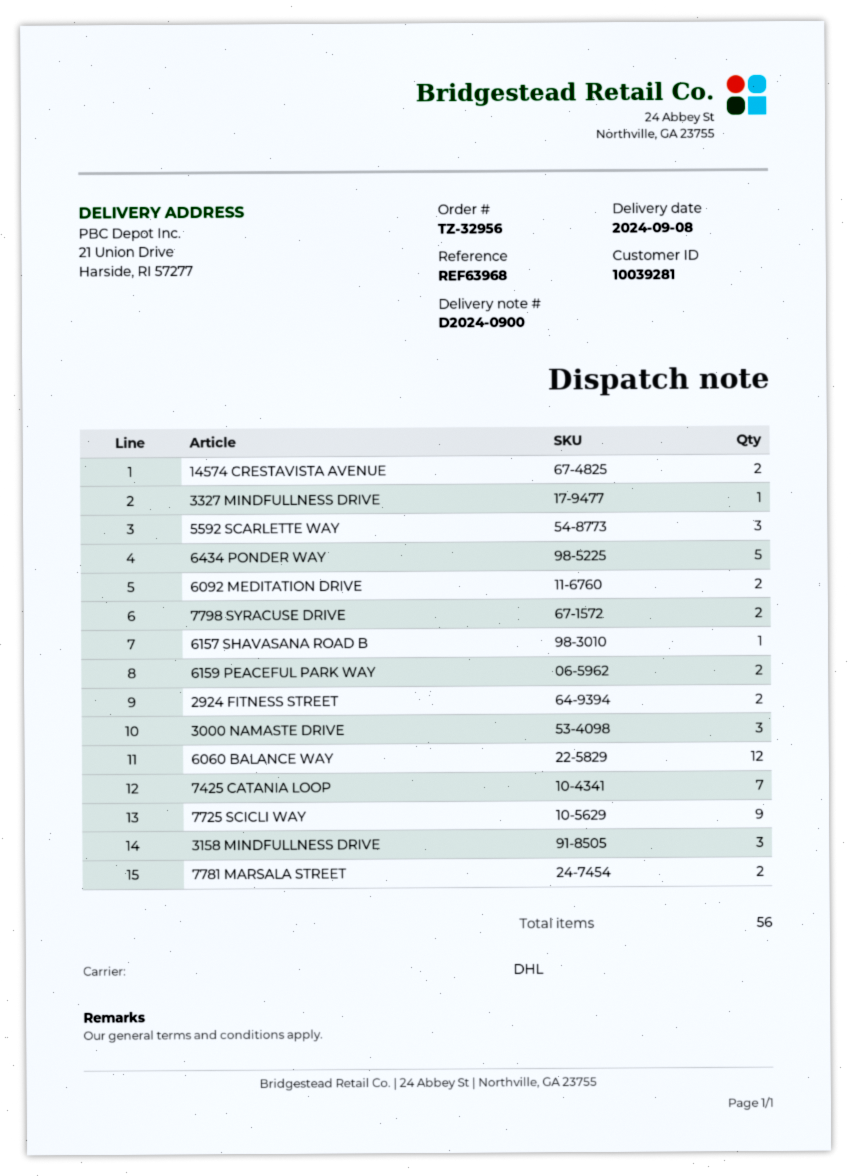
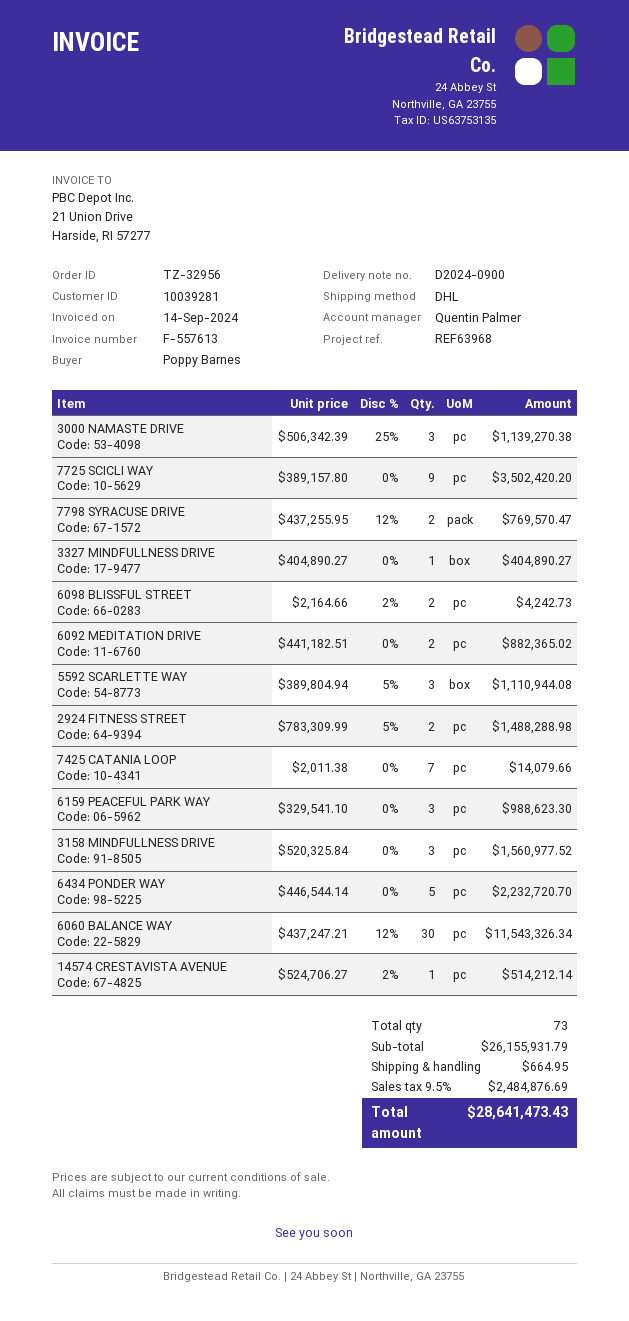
14574 CRESTAVISTA AVENUE: 2 -> 1
6157 SHAVASANA ROAD B: 1 -> none
6159 PEACEFUL PARK WAY: 2 -> 3
6060 BALANCE WAY: 12 -> 30
7781 MARSALA STREET: 2 -> none
6098 BLISSFUL STREET: none -> 2
total quantity: 56 -> 73

